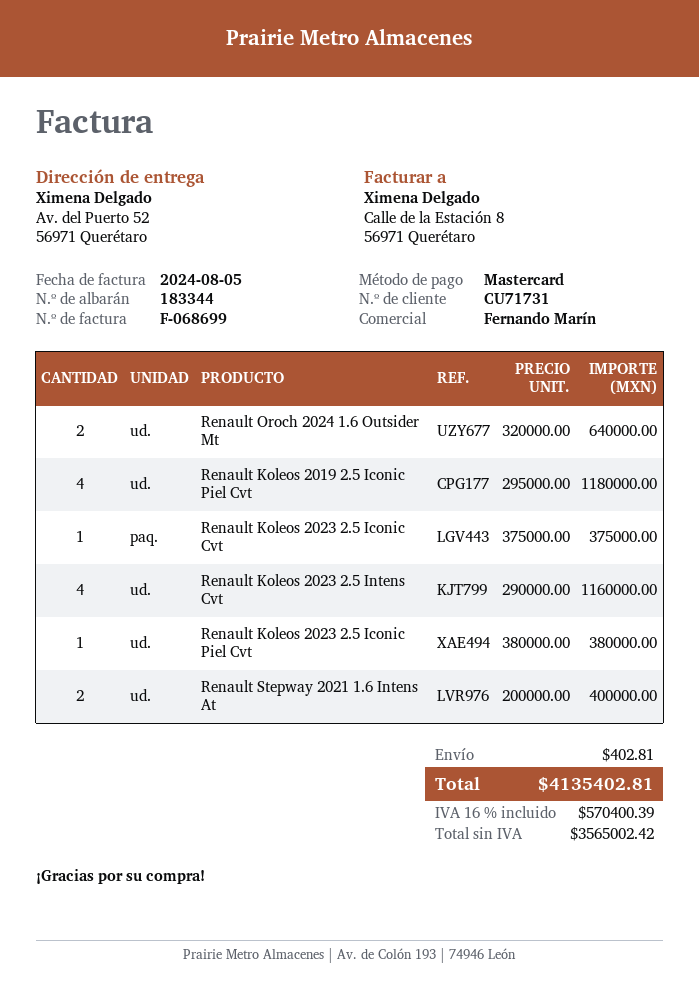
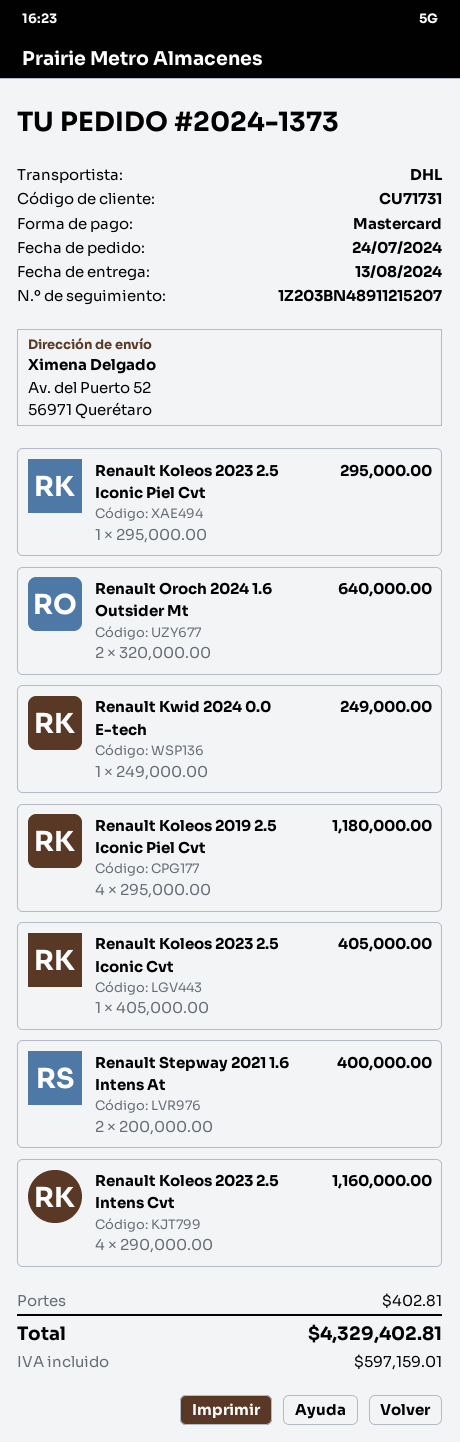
Renault Koleos 2023 2.5 Iconic Cvt: 1 x 375000.00 = 375000.00 -> 1 x 405000.00 = 405000.00
Renault Koleos 2023 2.5 Iconic Piel Cvt: 1 x 380000.00 = 380000.00 -> 1 x 295000.00 = 295000.00
Renault Kwid 2024 0.0 E-tech: none -> 1 x 249000.00 = 249000.00
tax: 570400.39 -> 597159.01
total: 4135402.81 -> 4329402.81

